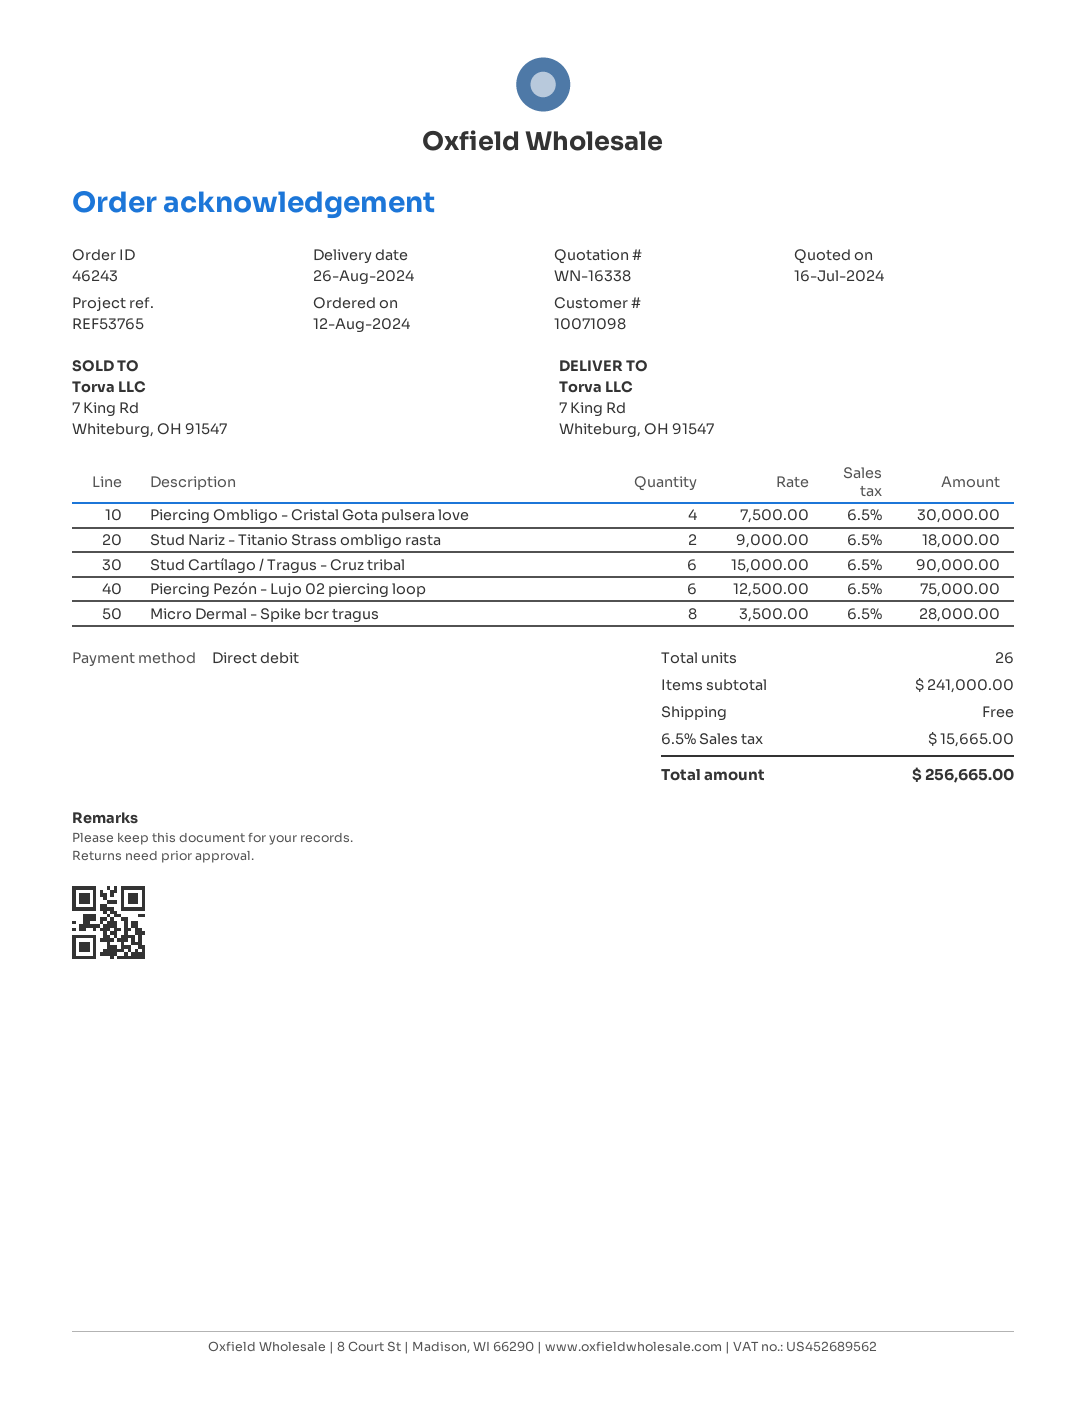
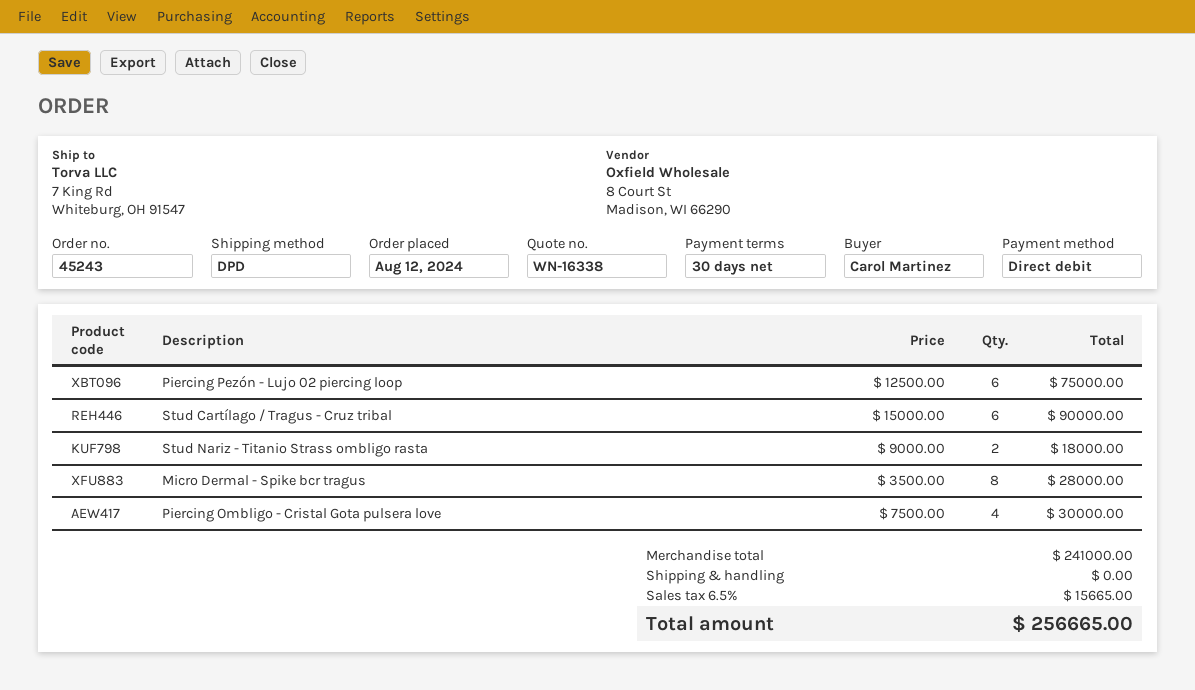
order number: 46243 -> 45243

